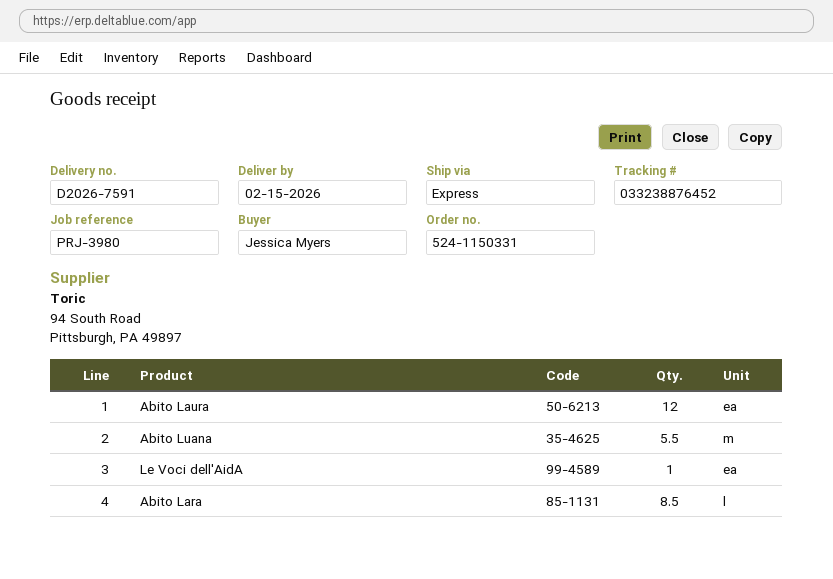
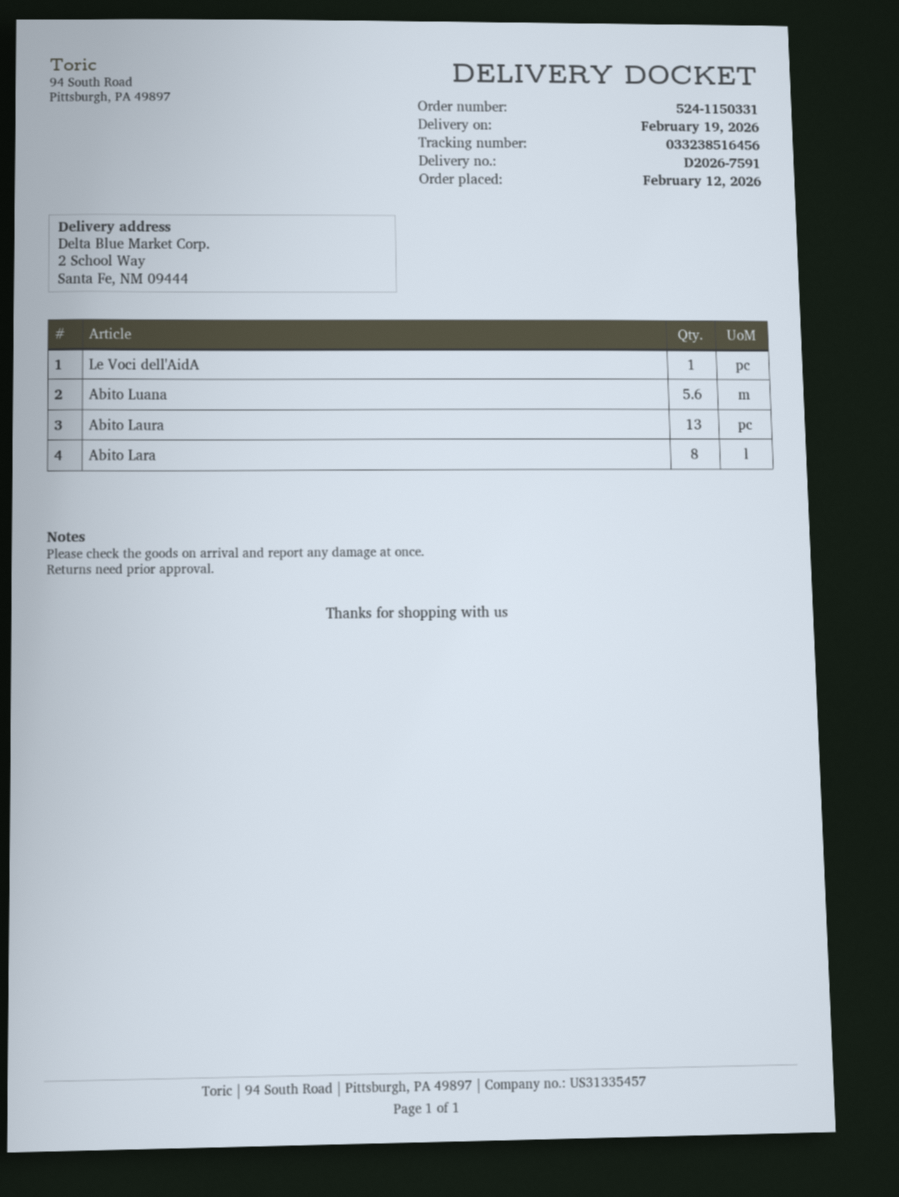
delivery date: 2026-02-15 -> 2026-02-19
tracking number: 033238876452 -> 033238516456
Abito Laura: 12 -> 13
Abito Luana: 5.5 -> 5.6
Abito Lara: 8.5 -> 8

